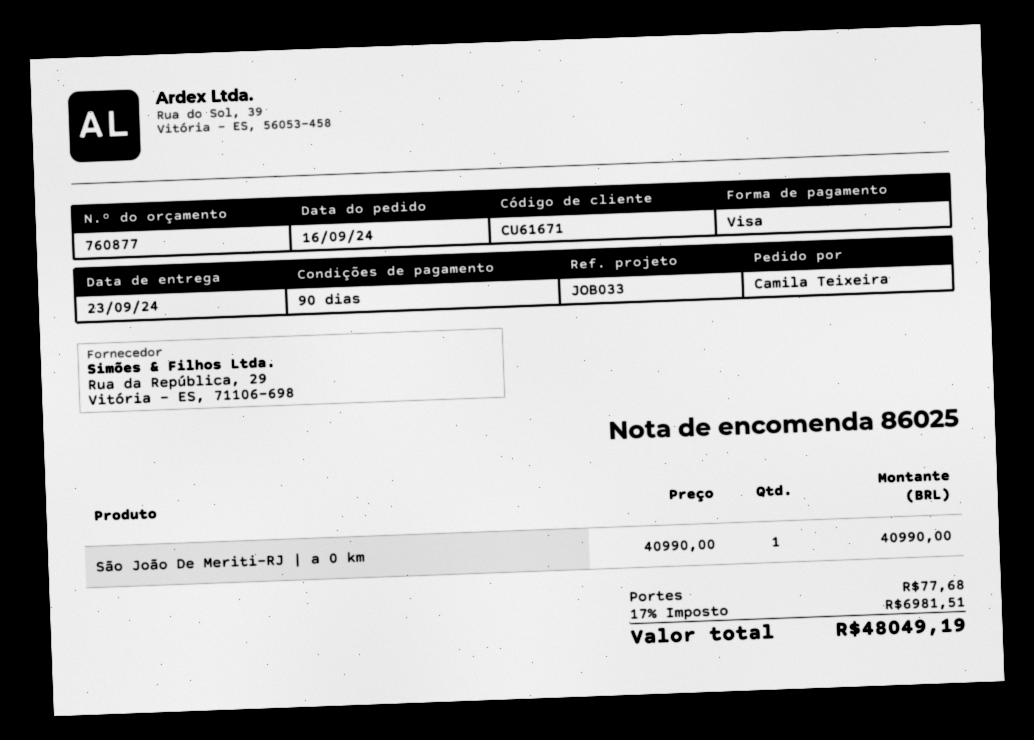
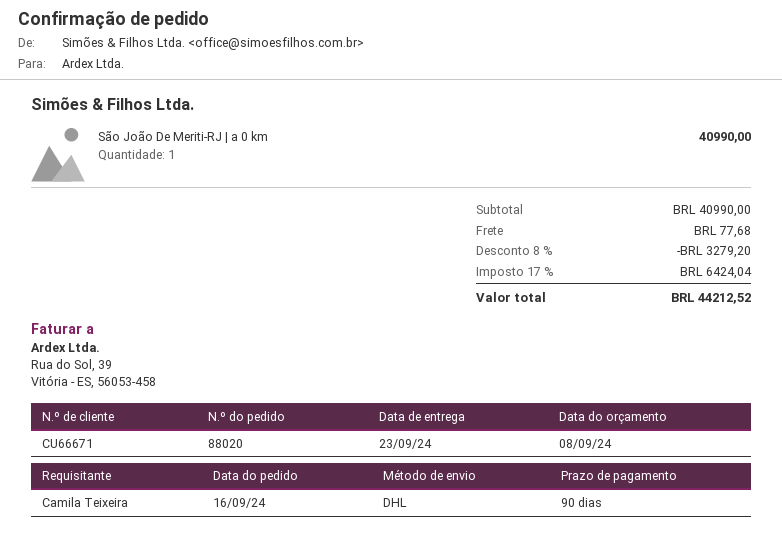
order number: 86025 -> 88020
customer number: CU61671 -> CU66671
discount: none -> 8% = 3279.20
tax: 17% = 6981.51 -> 17% = 6424.04
total: 48049.19 -> 44212.52

